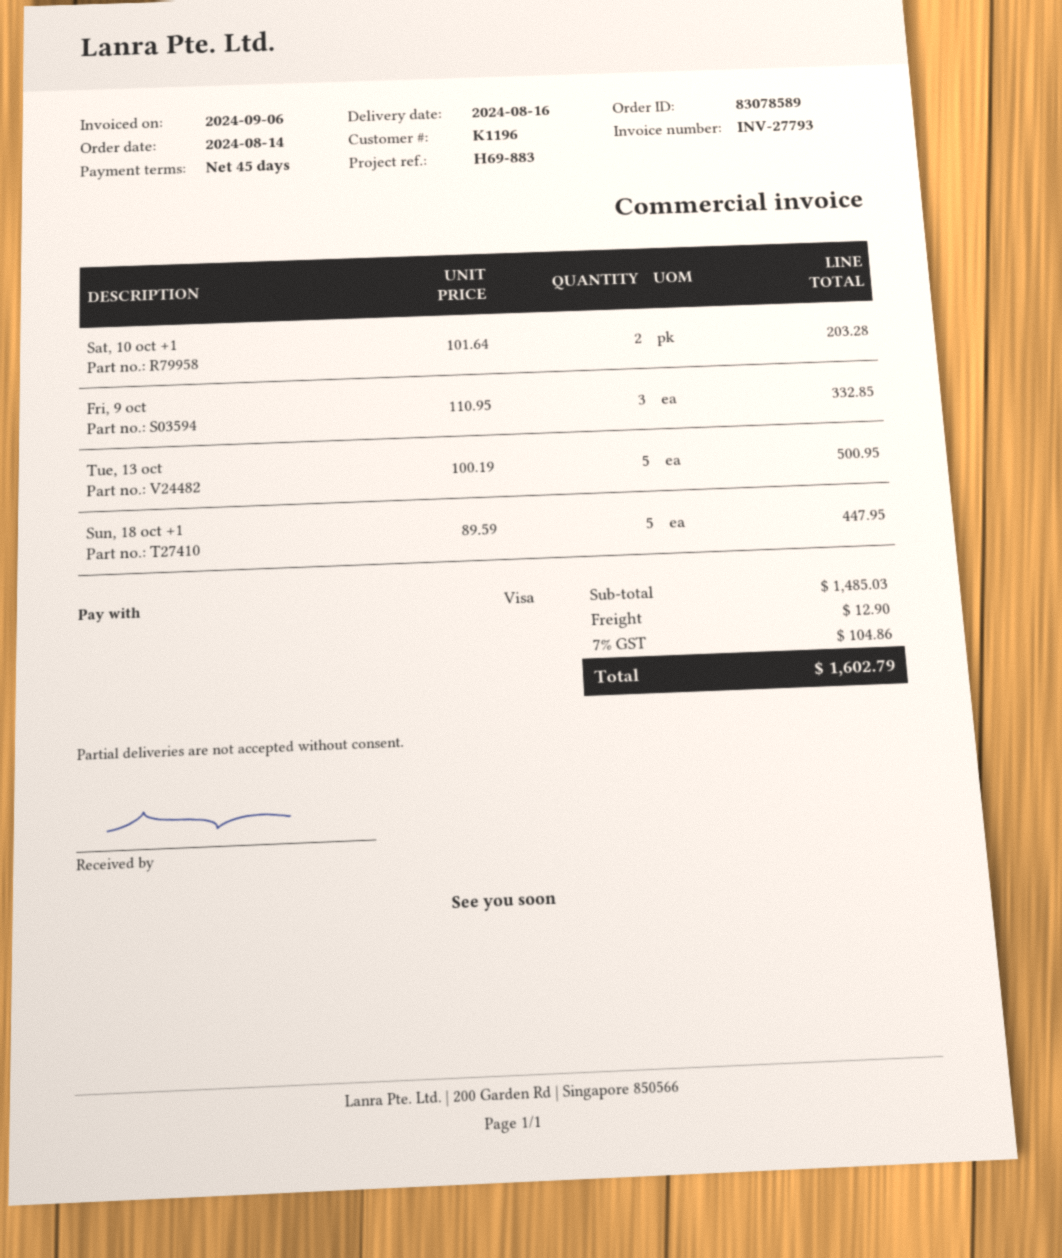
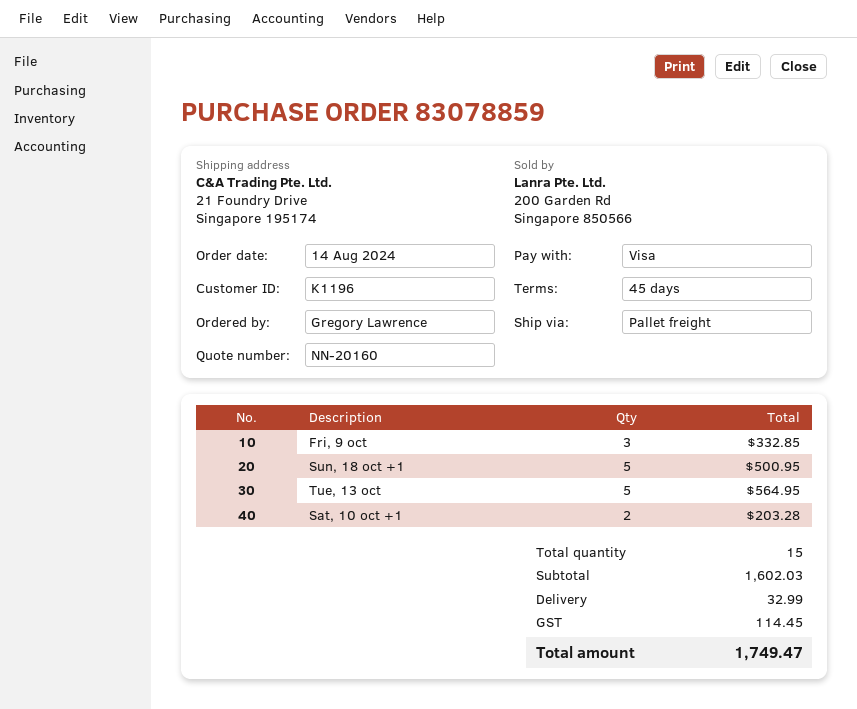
order number: 83078589 -> 83078859
Tue, 13 oct: 5 for 500.95 -> 5 for 564.95
Sun, 18 oct +1: 5 for 447.95 -> 5 for 500.95
subtotal: 1485.03 -> 1602.03
shipping: 12.90 -> 32.99
tax: 104.86 -> 114.45
total: 1602.79 -> 1749.47

